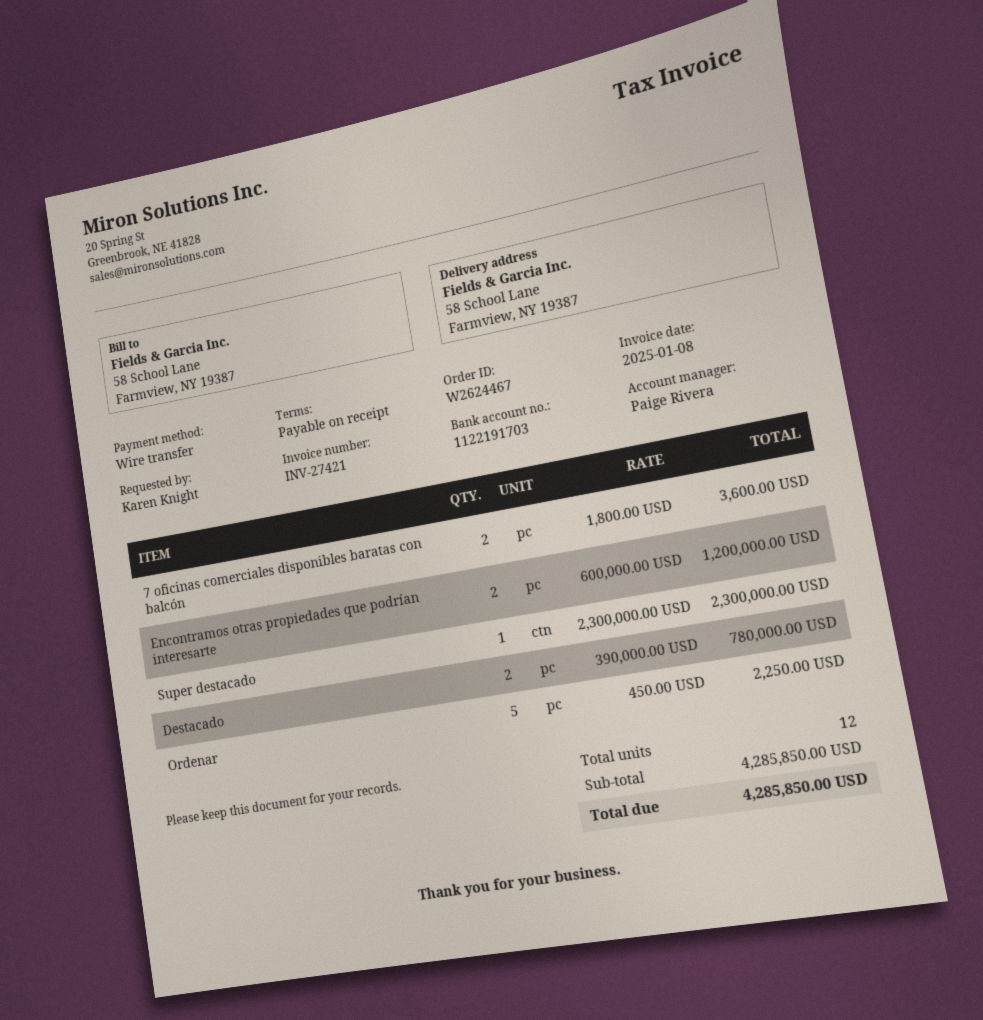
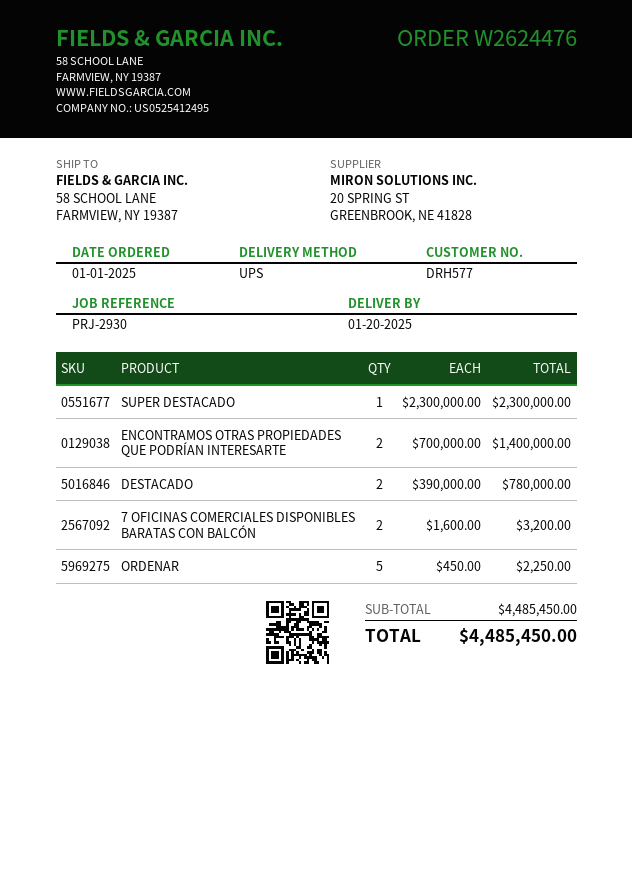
order number: W2624467 -> W2624476
7 oficinas comerciales disponibles baratas con balcón: 2 x 1800.00 = 3600.00 -> 2 x 1600.00 = 3200.00
Encontramos otras propiedades que podrían interesarte: 2 x 600000.00 = 1200000.00 -> 2 x 700000.00 = 1400000.00
subtotal: 4285850.00 -> 4485450.00
total: 4285850.00 -> 4485450.00

